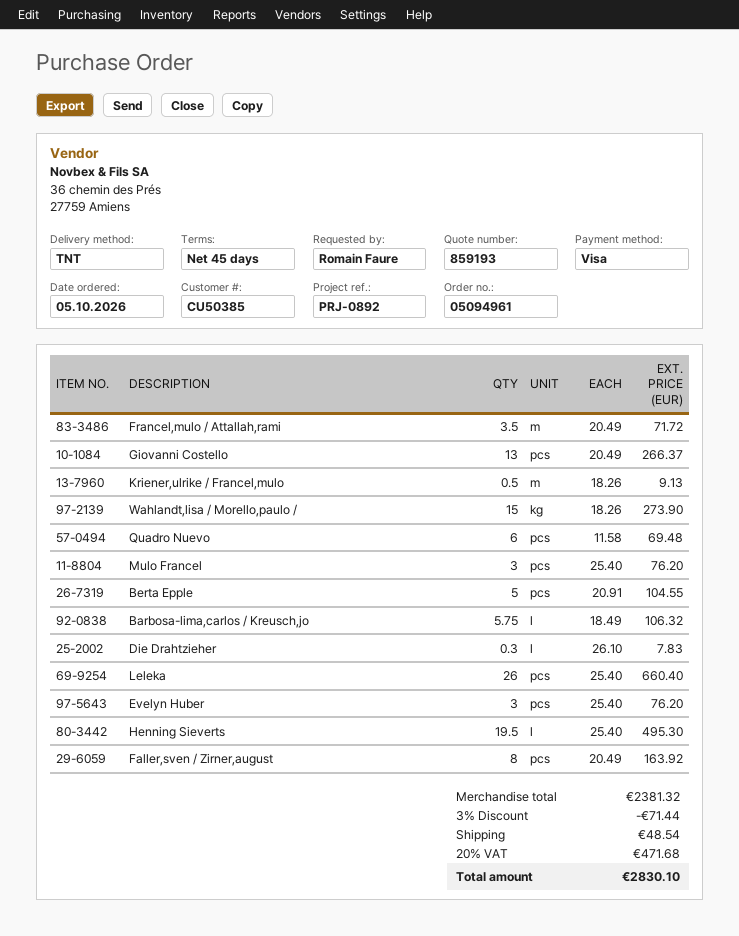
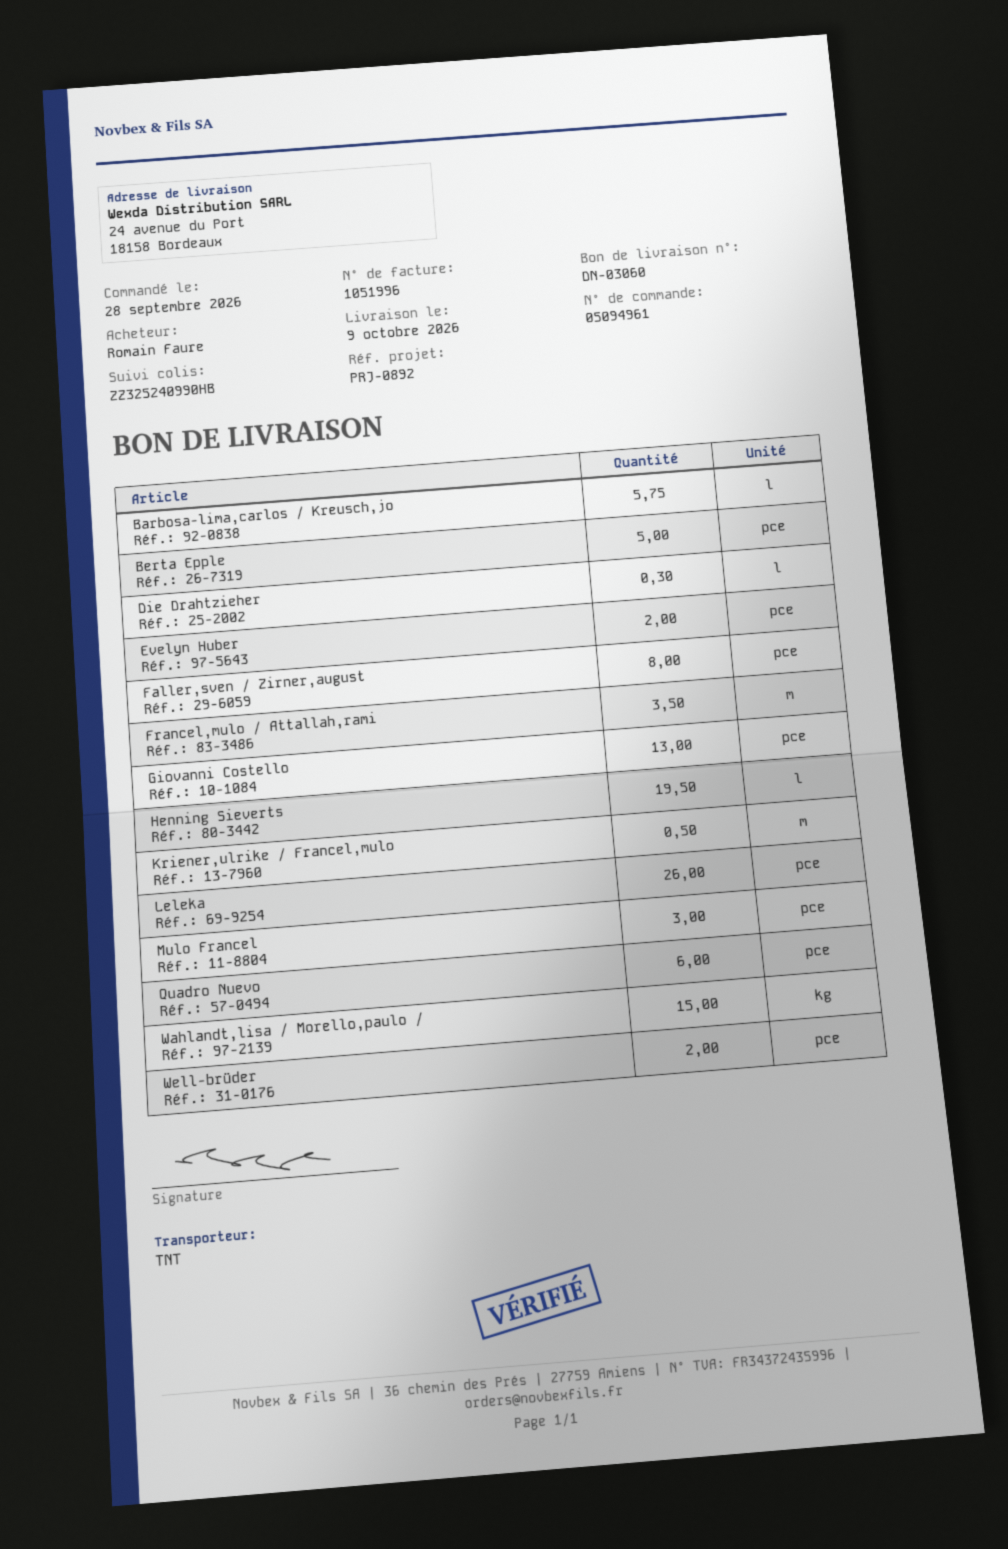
order date: 2026-10-05 -> 2026-09-28
Evelyn Huber: 3 -> 2
Well-brüder: none -> 2

